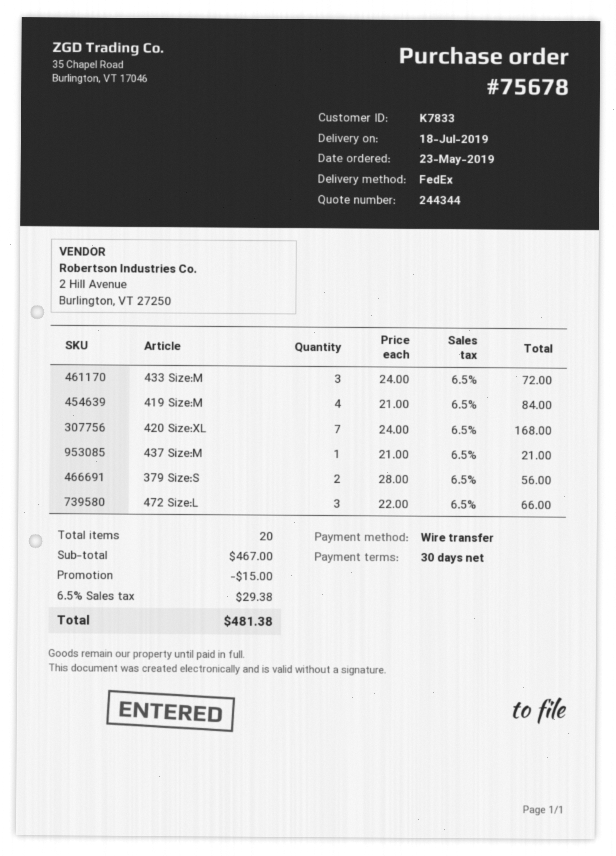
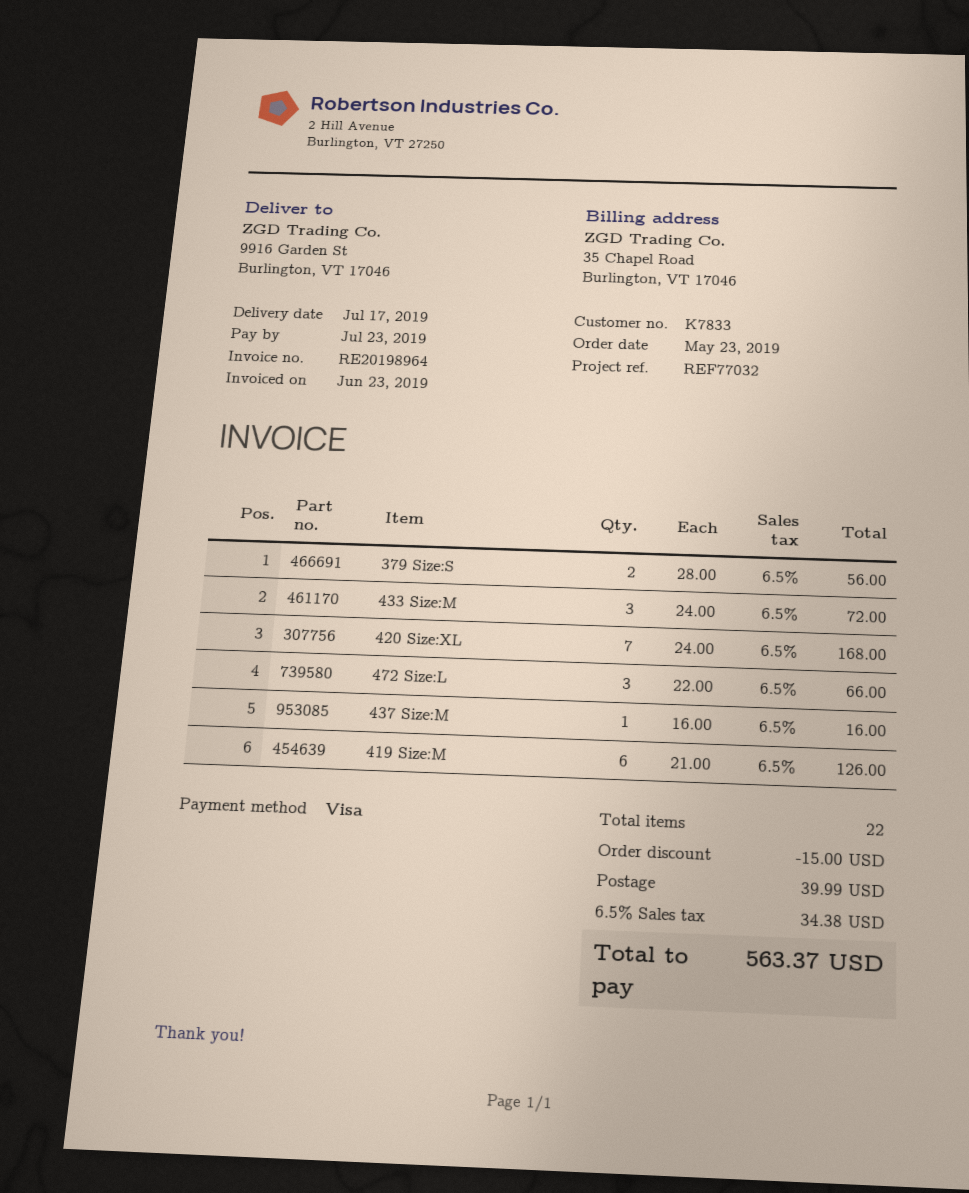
delivery date: 2019-07-18 -> 2019-07-17
payment method: bank transfer -> Visa
419 Size:M: 4 x 21.00 = 84.00 -> 6 x 21.00 = 126.00
437 Size:M: 1 x 21.00 = 21.00 -> 1 x 16.00 = 16.00
total quantity: 20 -> 22
shipping: none -> 39.99
tax: 6.5% = 29.38 -> 6.5% = 34.38
total: 481.38 -> 563.37

